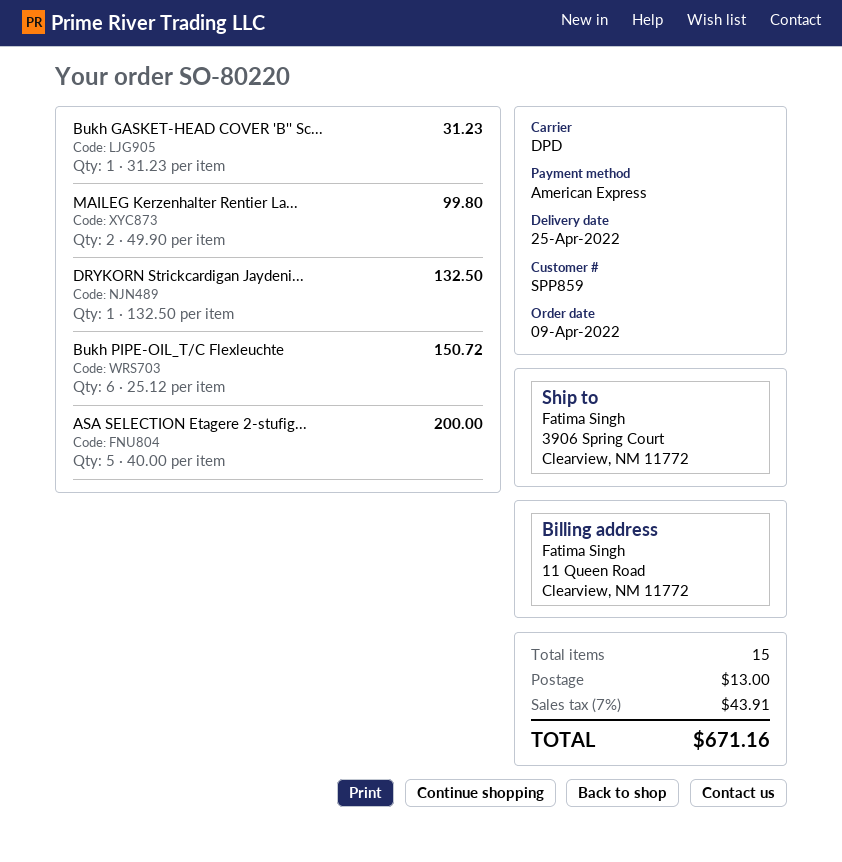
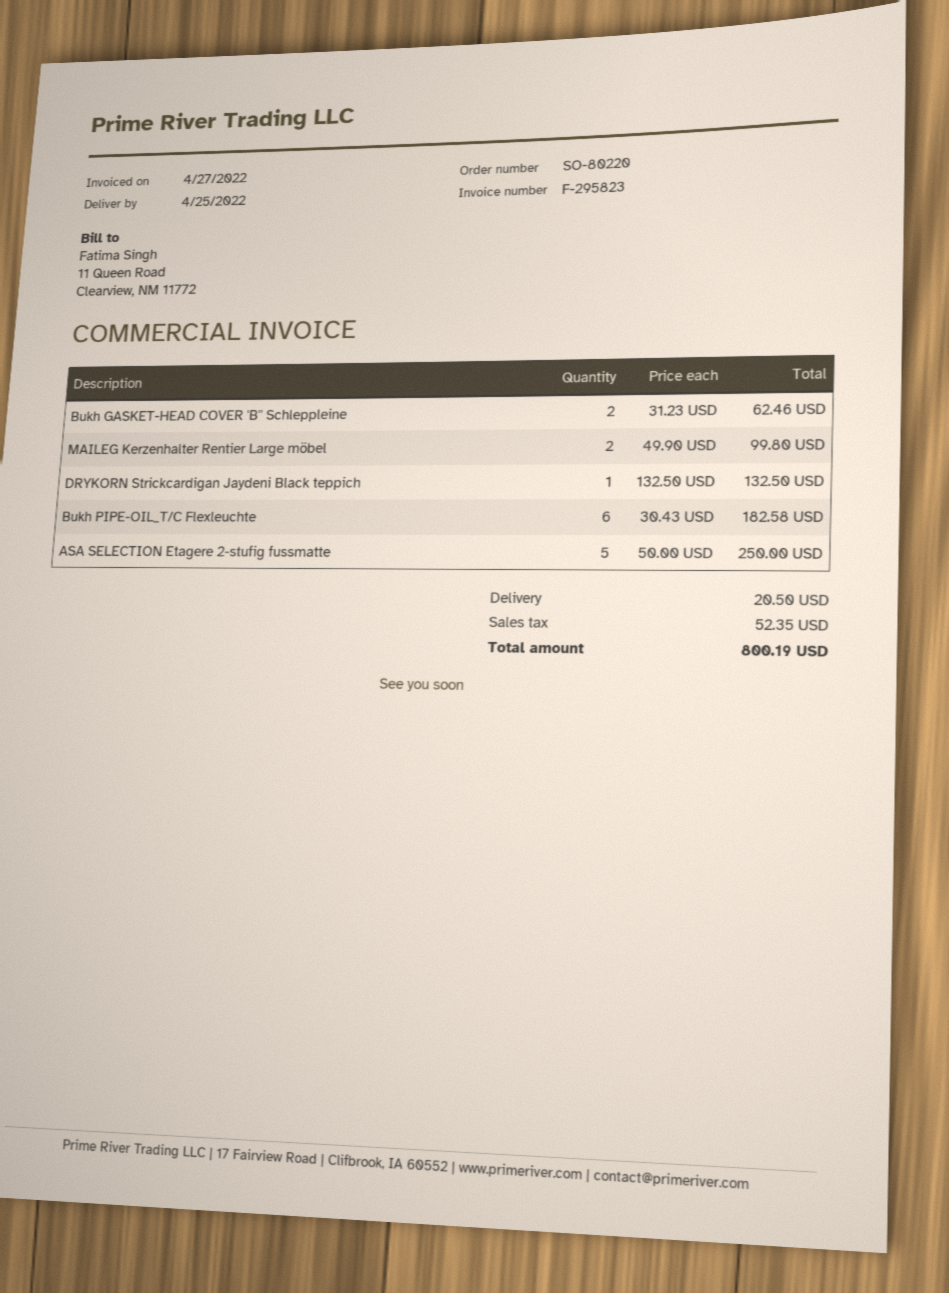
Bukh GASKET-HEAD COVER 'B'' Sc...: 1 x 31.23 = 31.23 -> 2 x 31.23 = 62.46
Bukh PIPE-OIL_T/C Flexleuchte: 6 x 25.12 = 150.72 -> 6 x 30.43 = 182.58
ASA SELECTION Etagere 2-stufig...: 5 x 40.00 = 200.00 -> 5 x 50.00 = 250.00
shipping: 13.00 -> 20.50
tax: 43.91 -> 52.35
total: 671.16 -> 800.19

